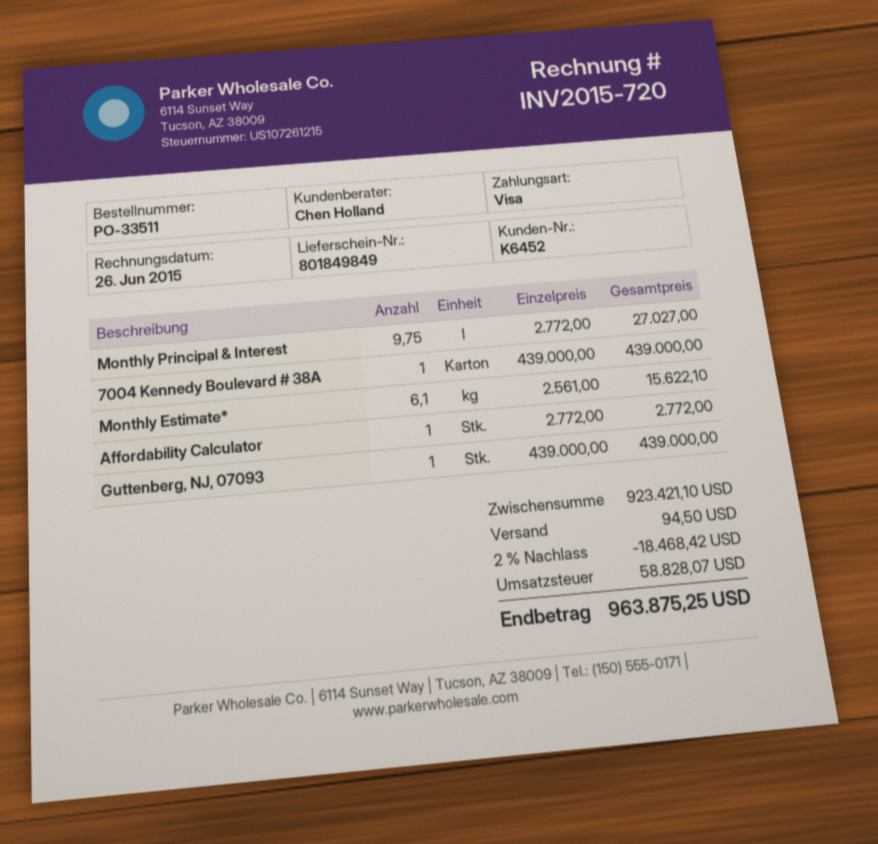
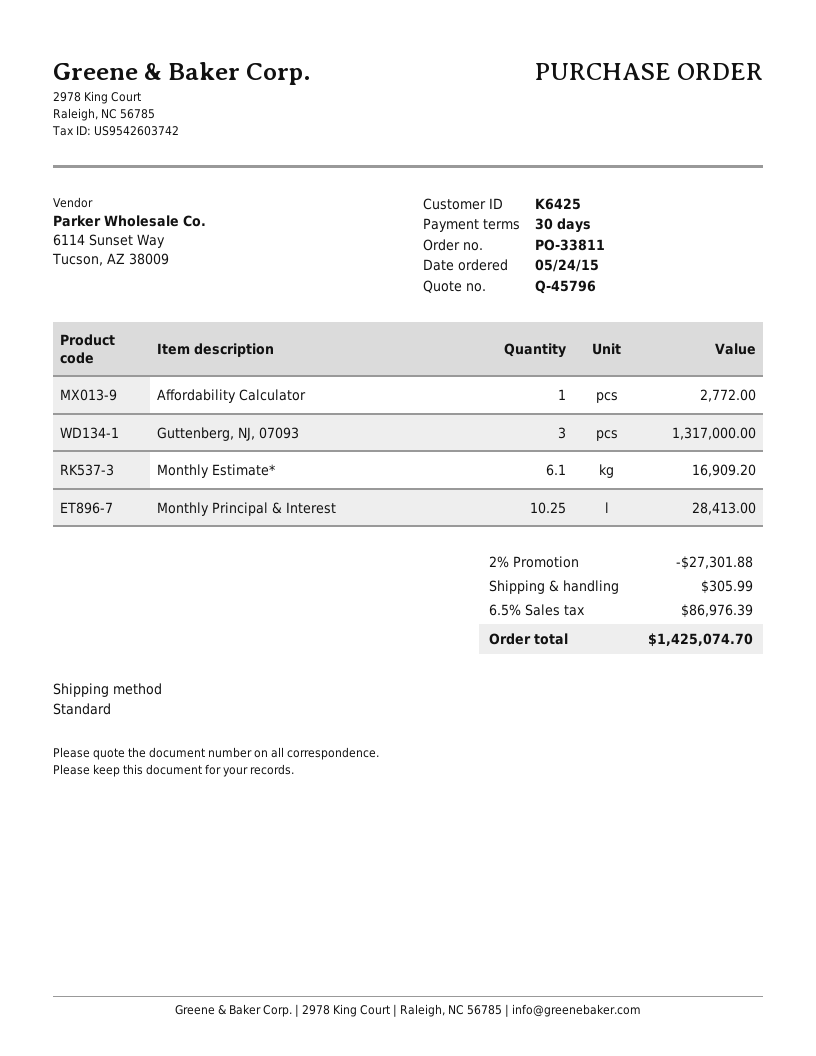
order number: PO-33511 -> PO-33811
customer number: K6452 -> K6425
Monthly Principal & Interest: 9.75 for 27027.00 -> 10.25 for 28413.00
7004 Kennedy Boulevard # 38A: 1 for 439000.00 -> none
Monthly Estimate*: 6.1 for 15622.10 -> 6.1 for 16909.20
Guttenberg, NJ, 07093: 1 for 439000.00 -> 3 for 1317000.00
discount: 2% = 18468.42 -> 2% = 27301.88
shipping: 94.50 -> 305.99
tax: 58828.07 -> 86976.39
total: 963875.25 -> 1425074.70

